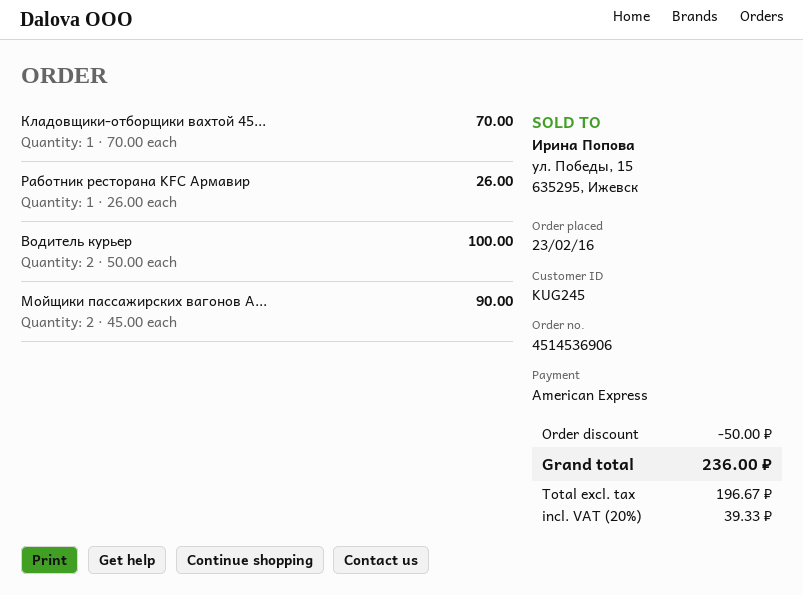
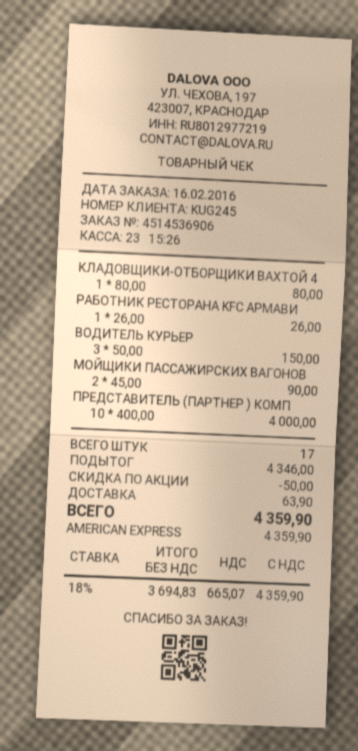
order date: 2016-02-23 -> 2016-02-16
Кладовщики-отборщики вахтой 45...: 1 x 70.00 = 70.00 -> 1 x 80.00 = 80.00
Водитель курьер: 2 x 50.00 = 100.00 -> 3 x 50.00 = 150.00
ПРЕДСТАВИТЕЛЬ (ПАРТНЕР ) КОМП: none -> 10 x 400.00 = 4000.00
shipping: none -> 63.90
net: 196.67 -> 3694.83
tax: 20% = 39.33 -> 18% = 665.07
total: 236.00 -> 4359.90

